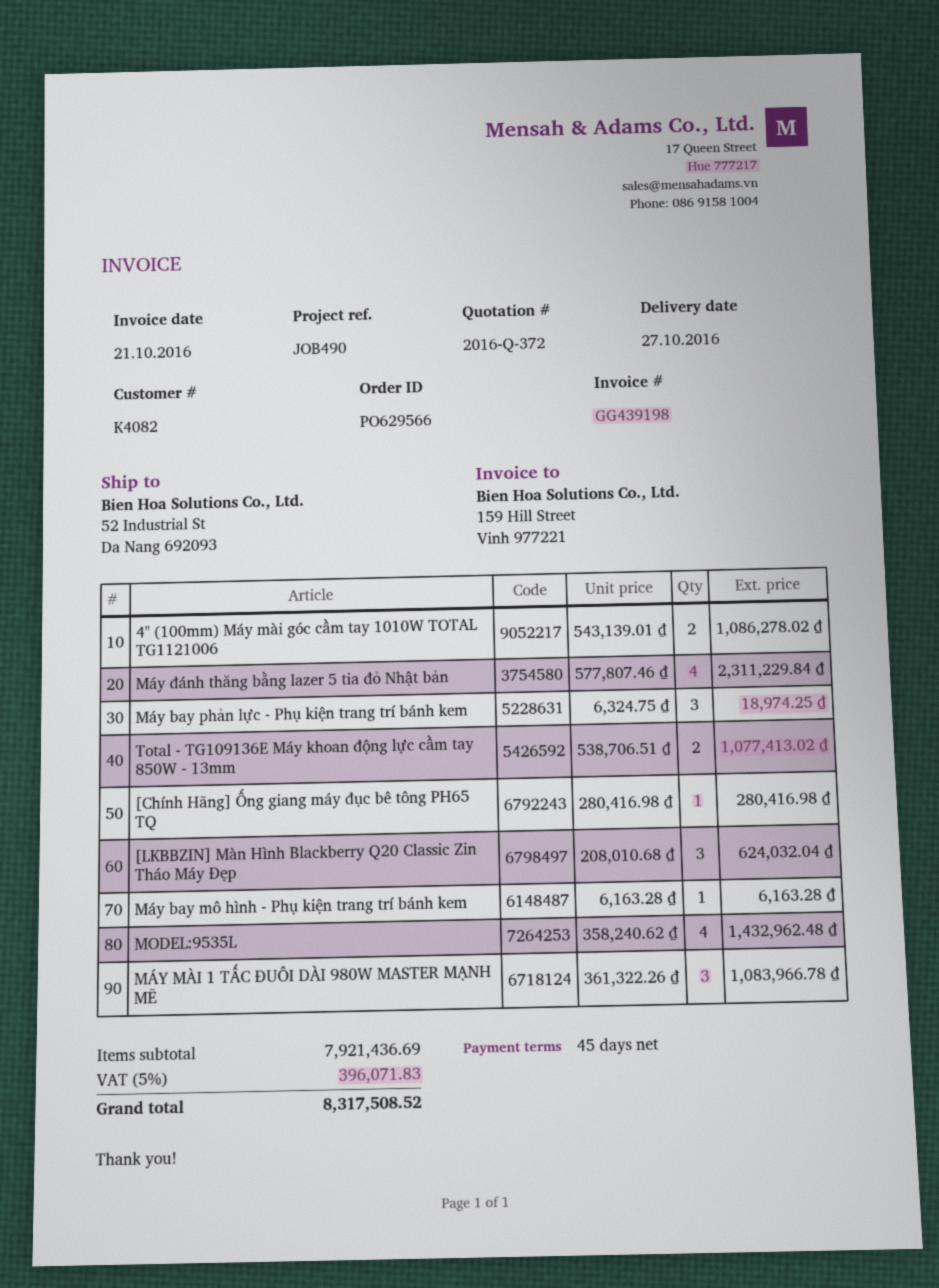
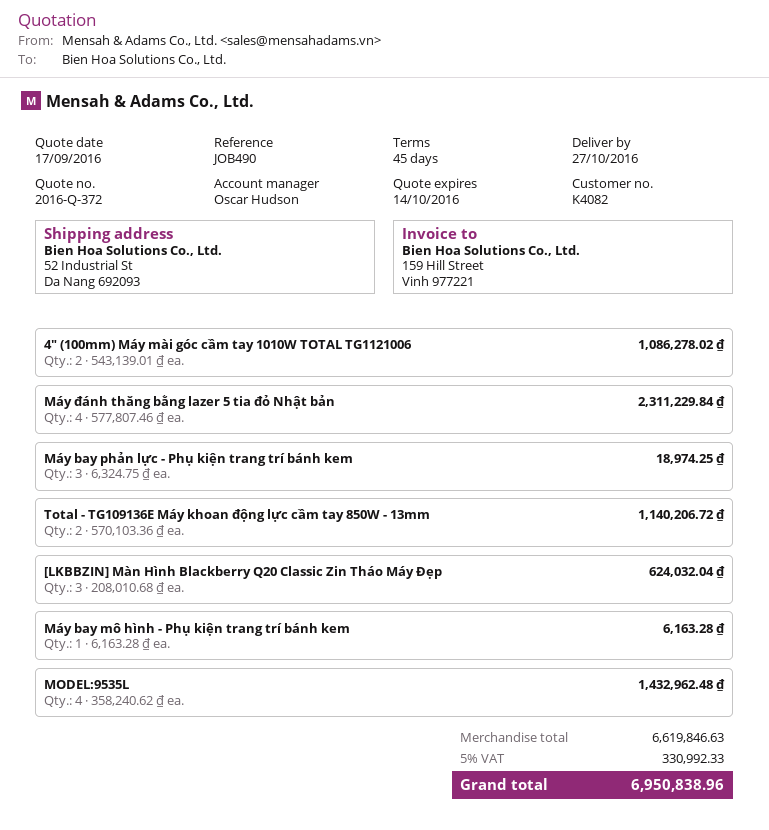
Total - TG109136E Máy khoan động lực cầm tay 850W - 13mm: 2 x 538706.51 = 1077413.02 -> 2 x 570103.36 = 1140206.72
[Chính Hãng] Ống giang máy đục bê tông PH65 TQ: 1 x 280416.98 = 280416.98 -> none
MÁY MÀI 1 TẤC ĐUÔI DÀI 980W MASTER MẠNH MẼ: 3 x 361322.26 = 1083966.78 -> none
subtotal: 7921436.69 -> 6619846.63
tax: 5% = 396071.83 -> 5% = 330992.33
total: 8317508.52 -> 6950838.96

